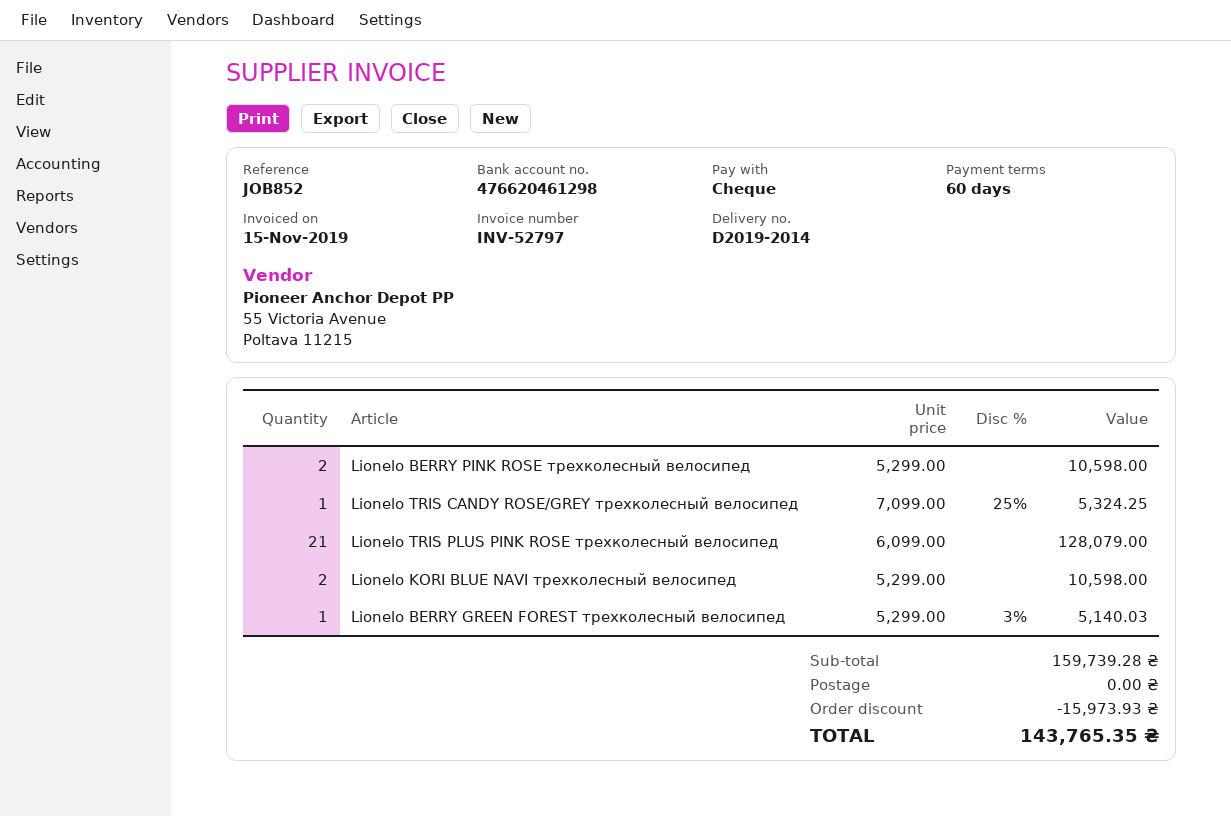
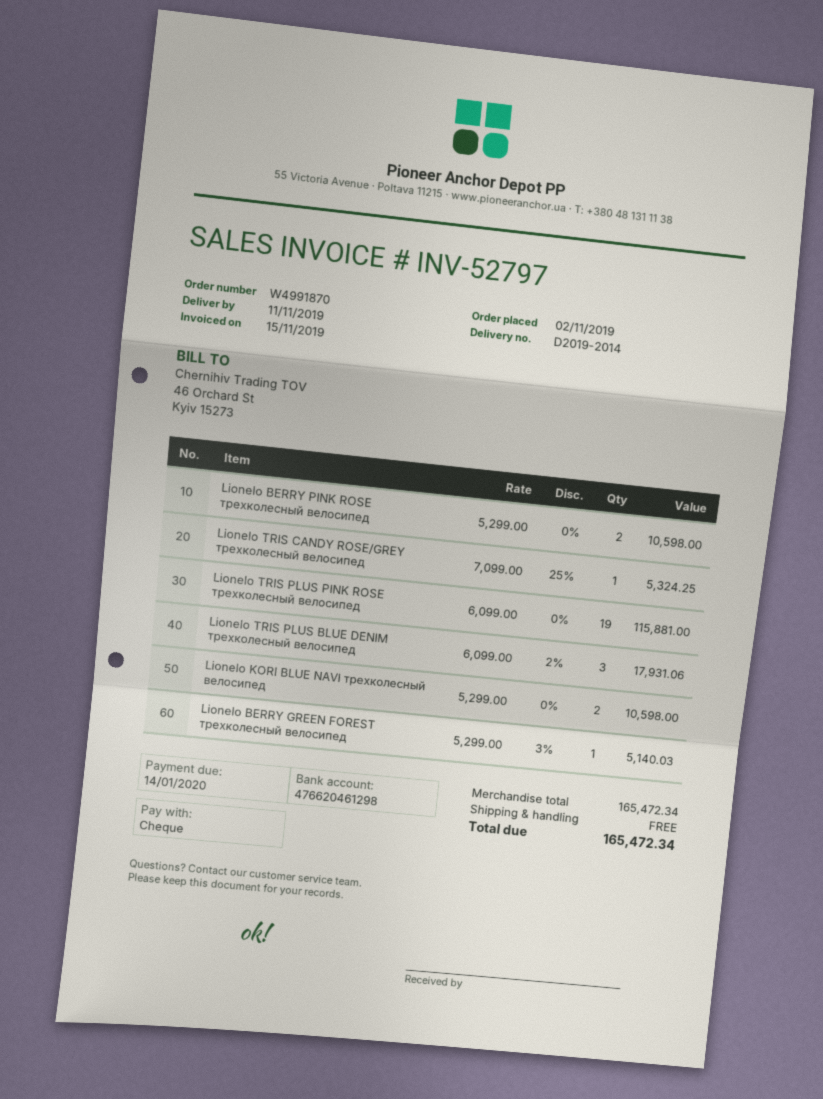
Lionelo TRIS PLUS PINK ROSE трехколесный велосипед: 21 x 6099.00 = 128079.00 -> 19 x 6099.00 = 115881.00
Lionelo TRIS PLUS BLUE DENIM трехколесный велосипед: none -> 3 x 6099.00 - 2% = 17931.06
subtotal: 159739.28 -> 165472.34
discount: 15973.93 -> none
total: 143765.35 -> 165472.34

